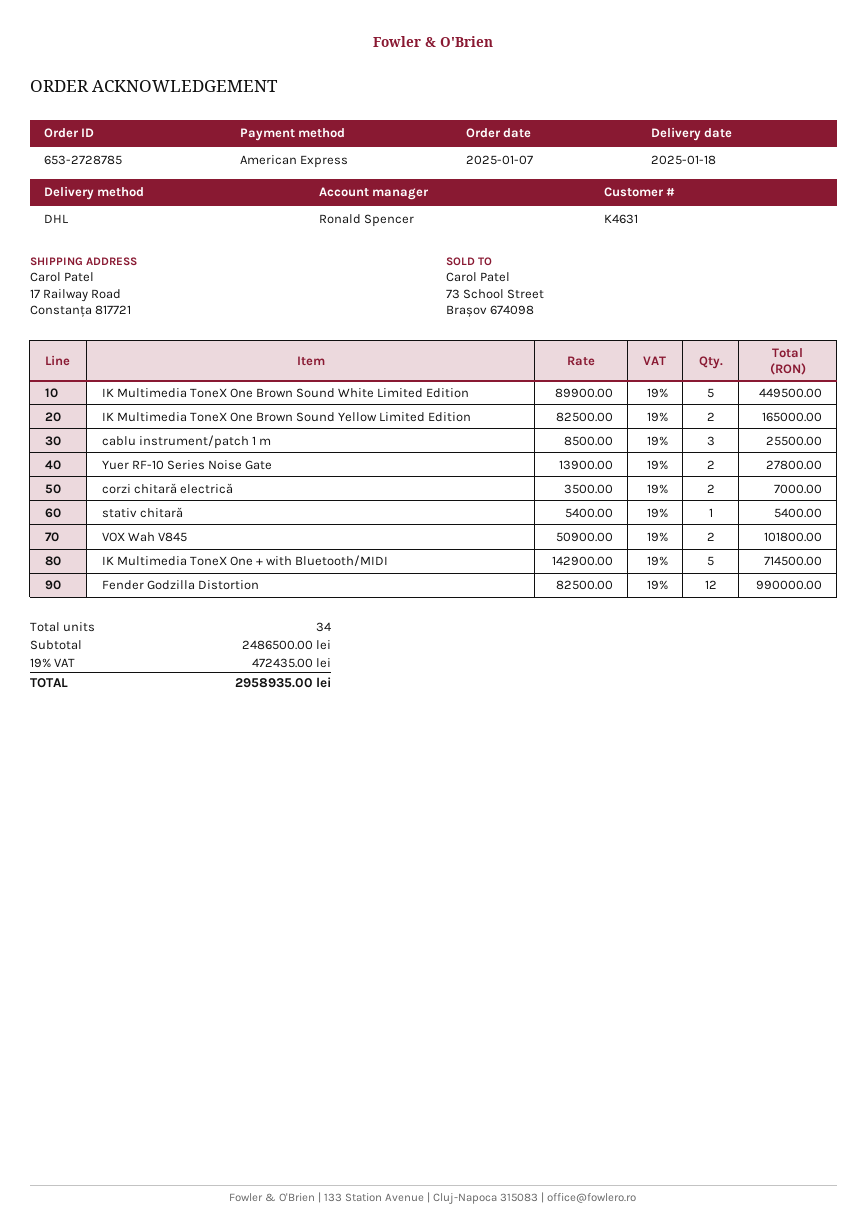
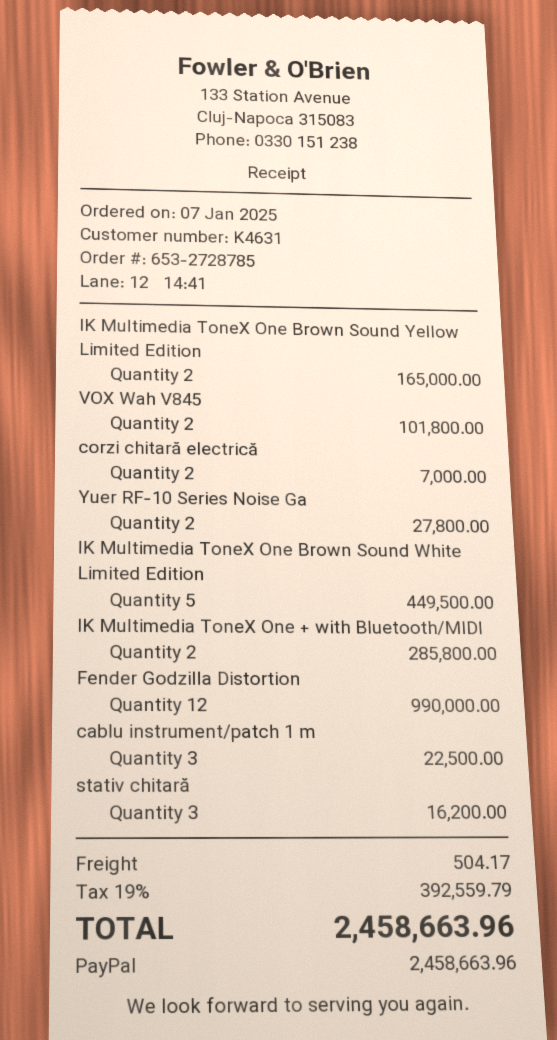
payment method: American Express -> PayPal
cablu instrument/patch 1 m: 3 for 25500.00 -> 3 for 22500.00
stativ chitară: 1 for 5400.00 -> 3 for 16200.00
IK Multimedia ToneX One + with Bluetooth/MIDI: 5 for 714500.00 -> 2 for 285800.00
shipping: none -> 504.17
tax: 19% = 472435.00 -> 19% = 392559.79
total: 2958935.00 -> 2458663.96

